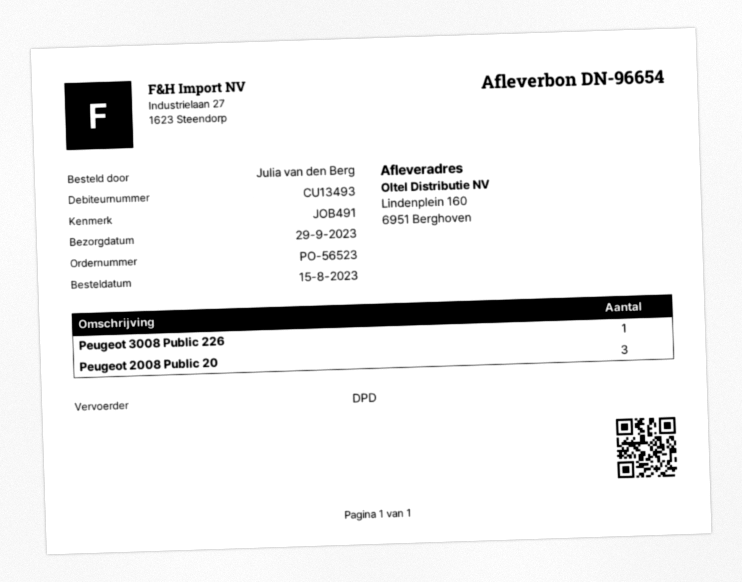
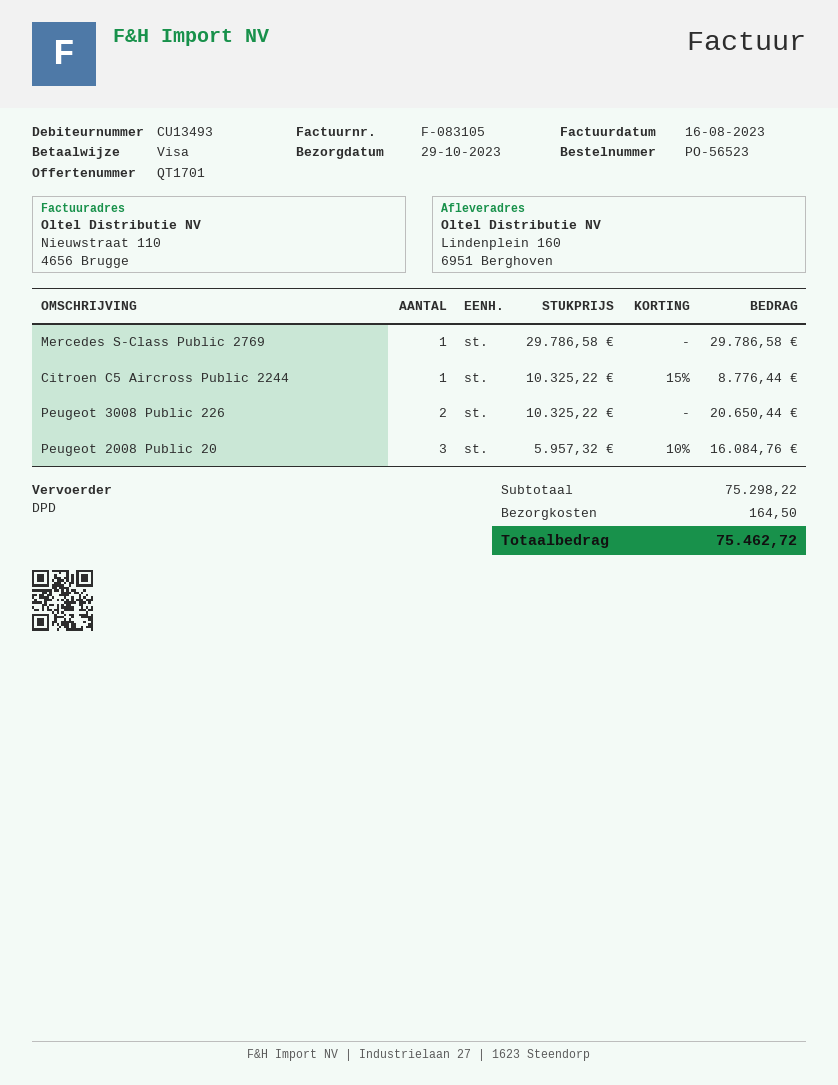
delivery date: 2023-09-29 -> 2023-10-29
Peugeot 3008 Public 226: 1 -> 2
Mercedes S-Class Public 2769: none -> 1
Citroen C5 Aircross Public 2244: none -> 1

